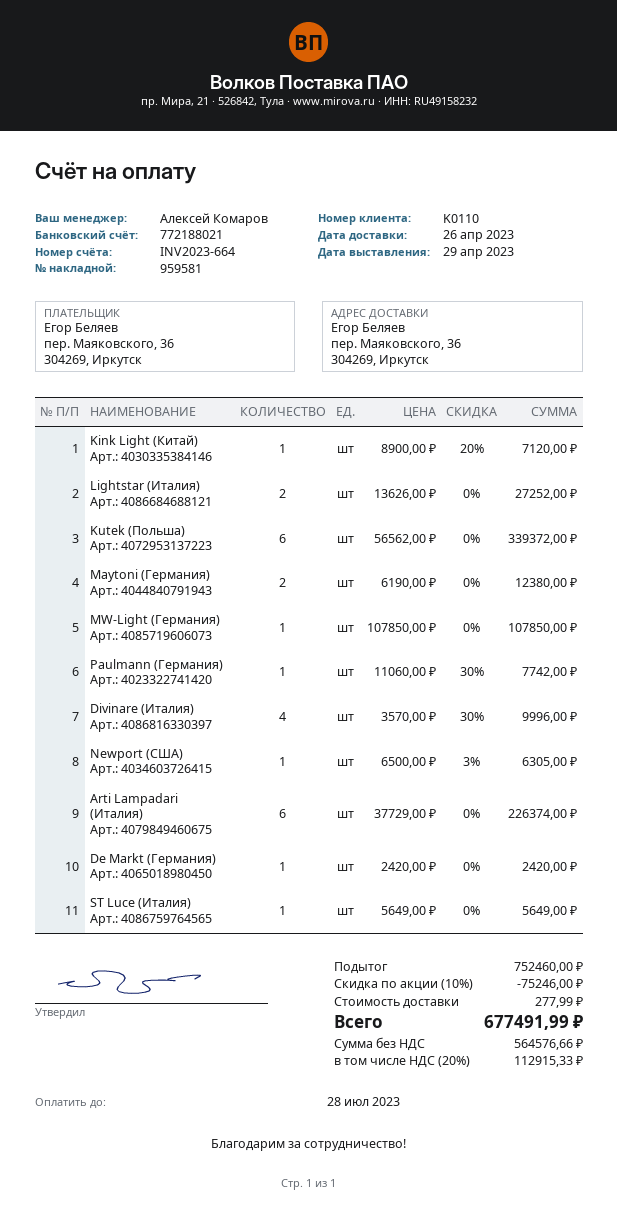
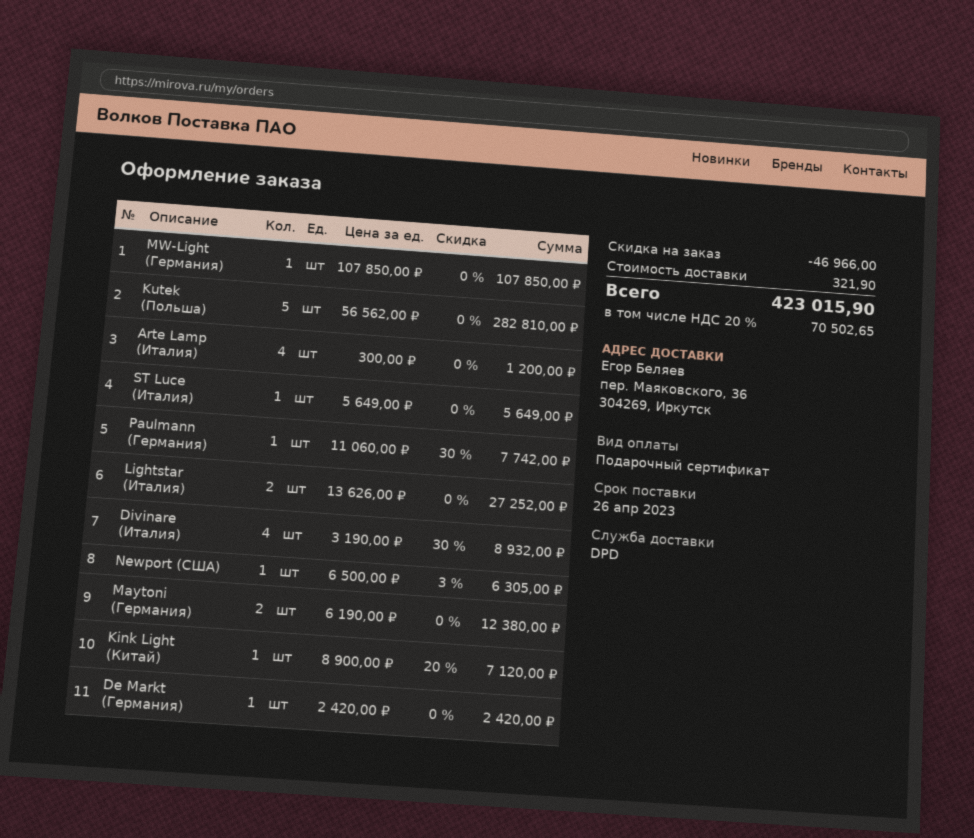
Kutek (Польша): 6 x 56562.00 = 339372.00 -> 5 x 56562.00 = 282810.00
Divinare (Италия): 4 x 3570.00 - 30% = 9996.00 -> 4 x 3190.00 - 30% = 8932.00
Arti Lampadari (Италия): 6 x 37729.00 = 226374.00 -> none
Arte Lamp (Италия): none -> 4 x 300.00 = 1200.00
discount: 75246.00 -> 46966.00
shipping: 277.99 -> 321.90
tax: 20% = 112915.33 -> 20% = 70502.65
total: 677491.99 -> 423015.90

